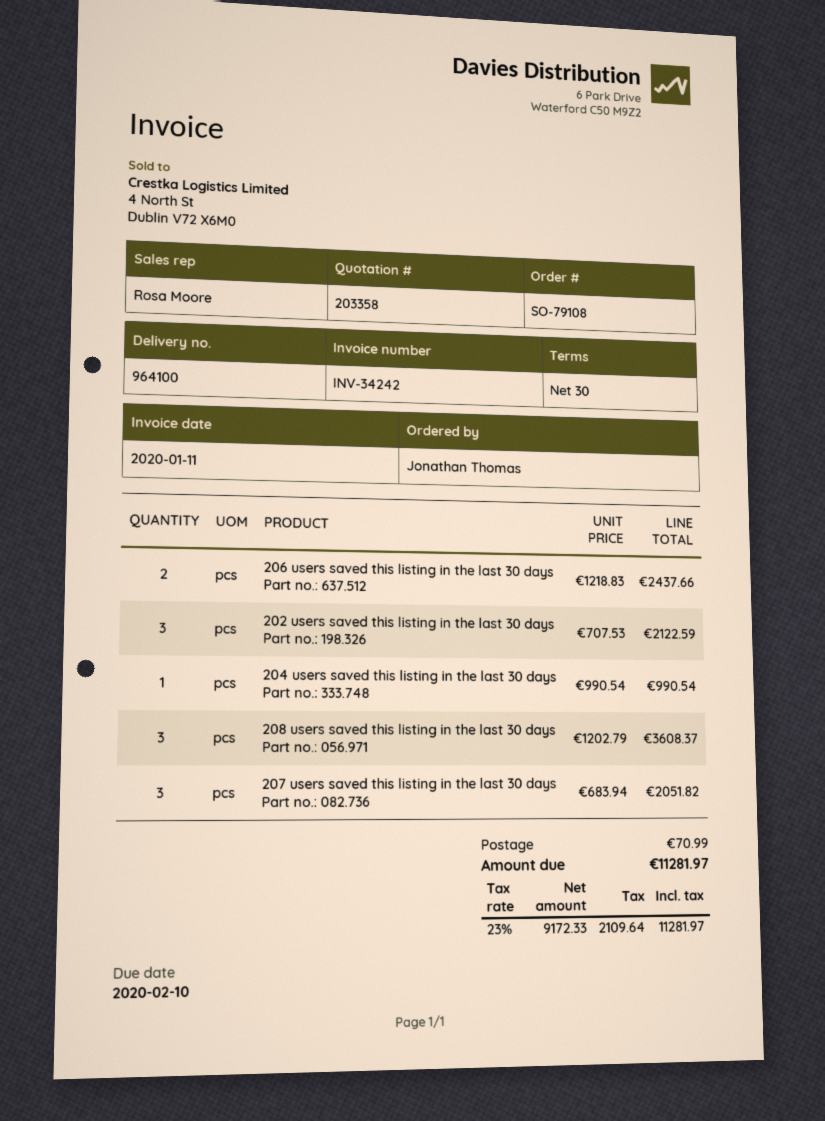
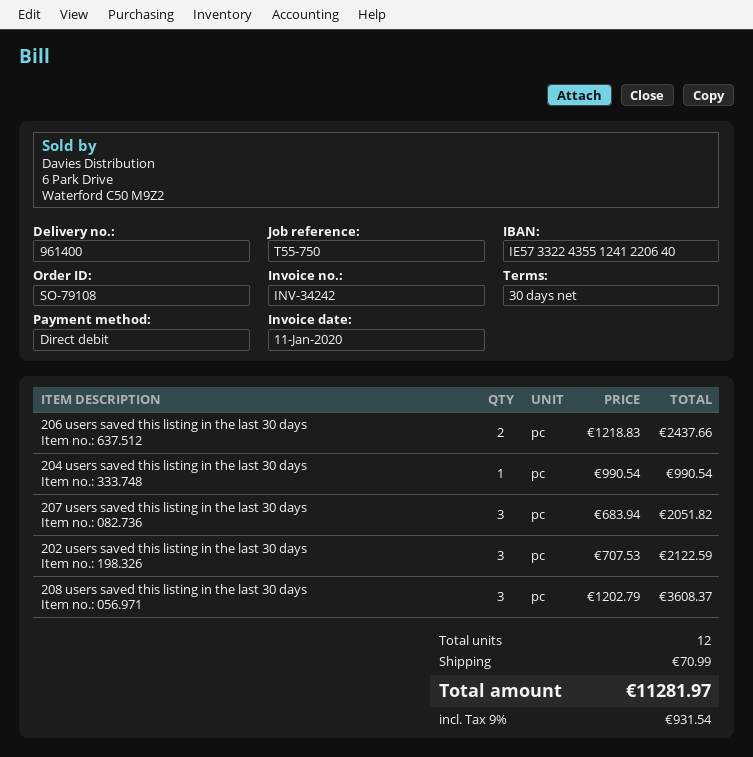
delivery note number: 964100 -> 961400
tax: 23% = 2109.64 -> 9% = 931.54

